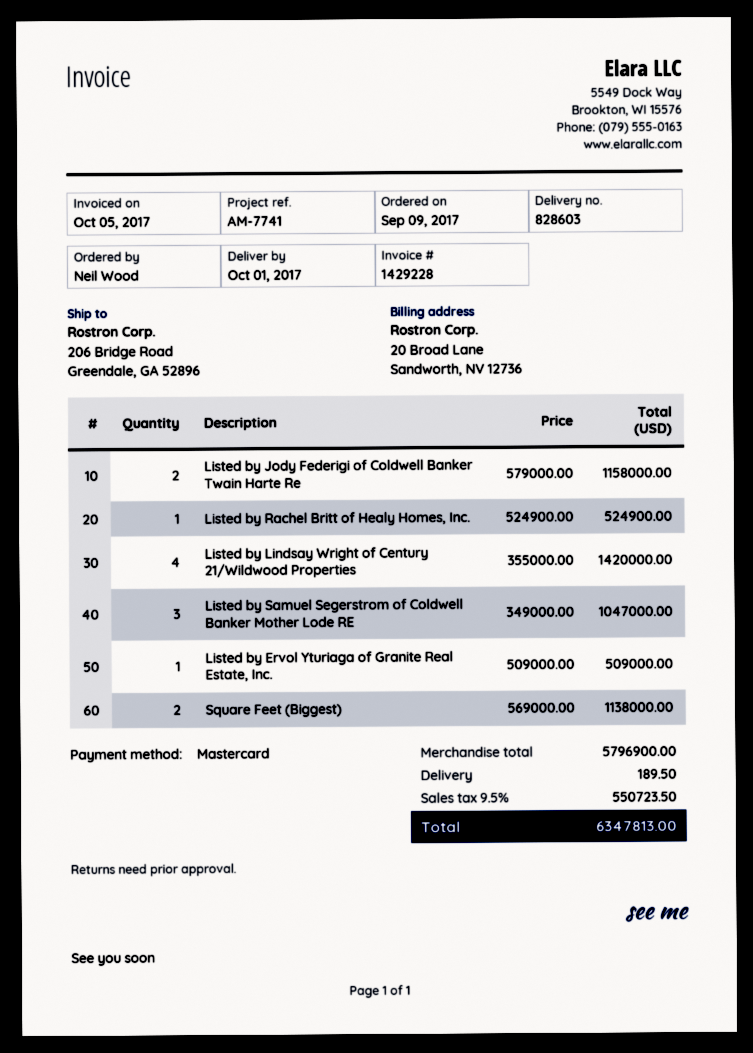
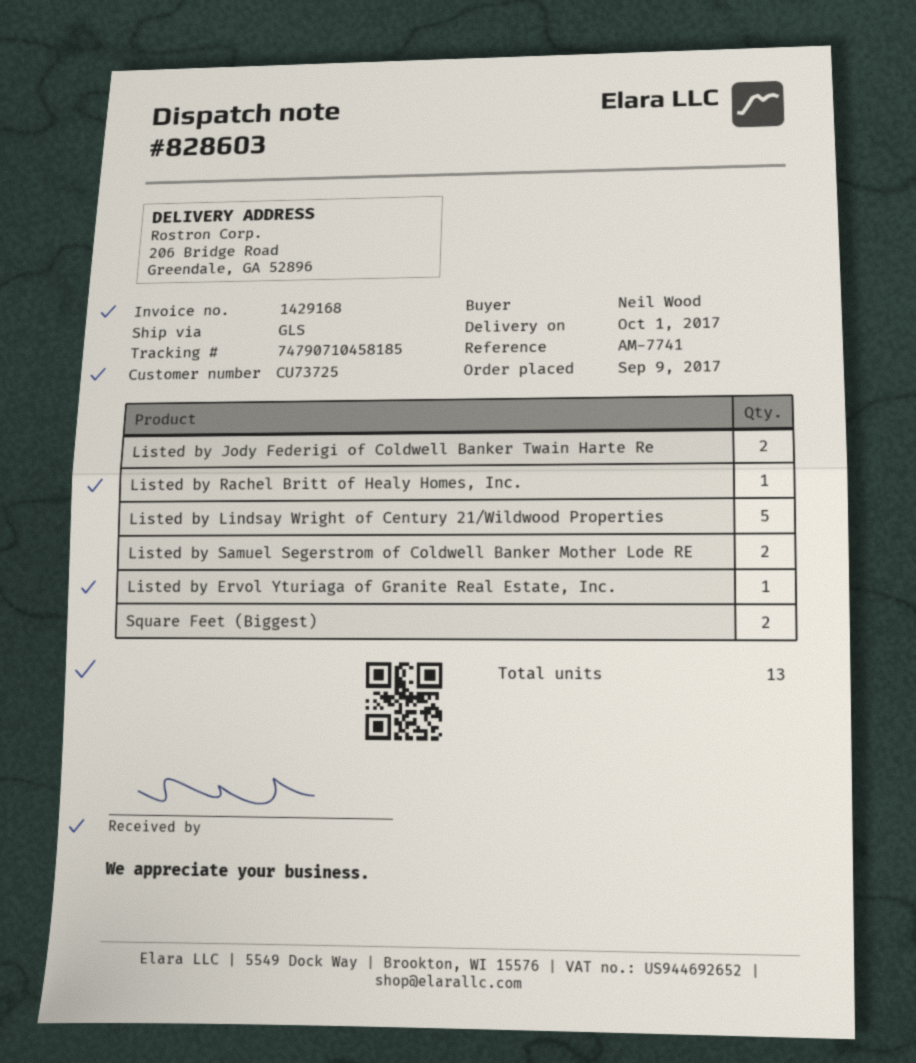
invoice number: 1429228 -> 1429168
Listed by Lindsay Wright of Century 21/Wildwood Properties: 4 -> 5
Listed by Samuel Segerstrom of Coldwell Banker Mother Lode RE: 3 -> 2

